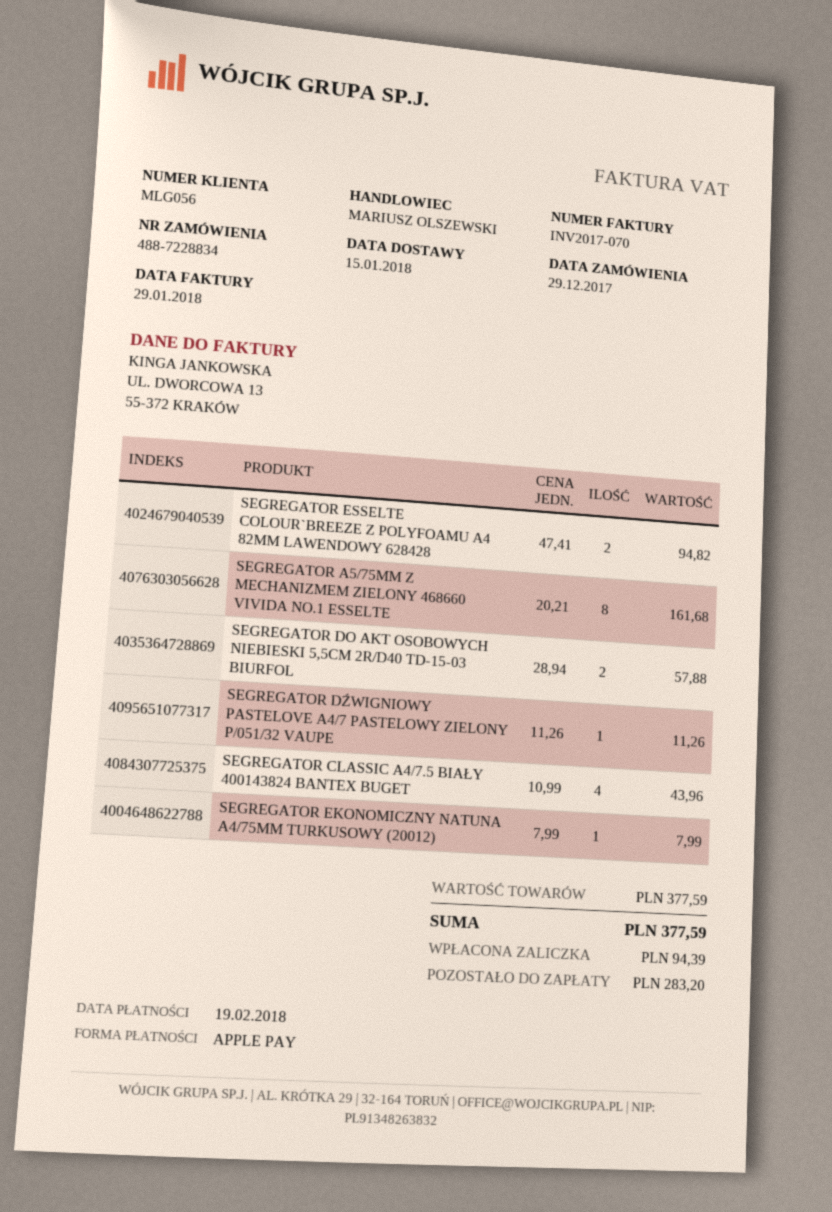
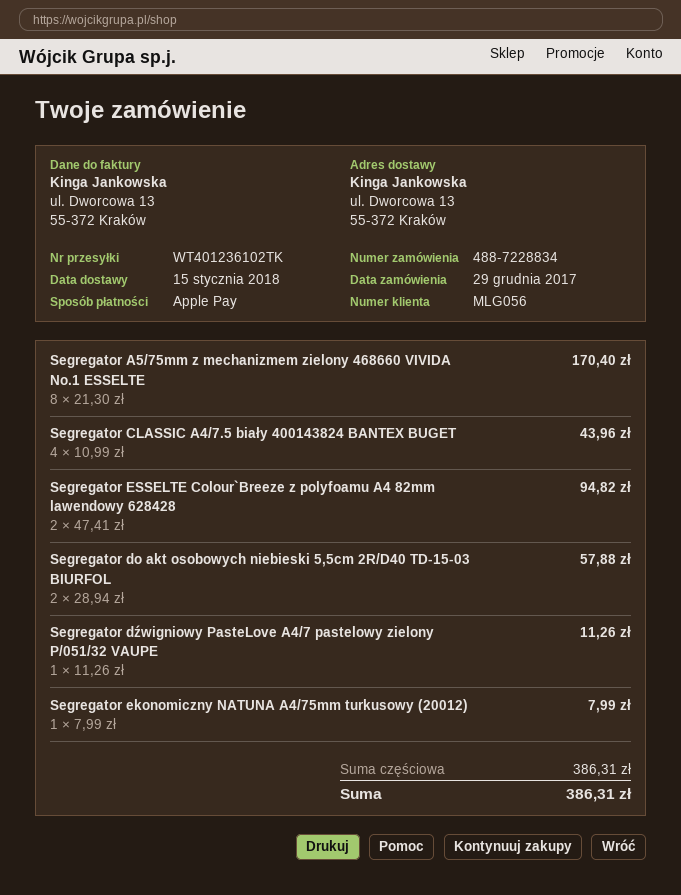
SEGREGATOR A5/75MM Z MECHANIZMEM ZIELONY 468660 VIVIDA NO.1 ESSELTE: 8 x 20.21 = 161.68 -> 8 x 21.30 = 170.40
subtotal: 377.59 -> 386.31
total: 377.59 -> 386.31

